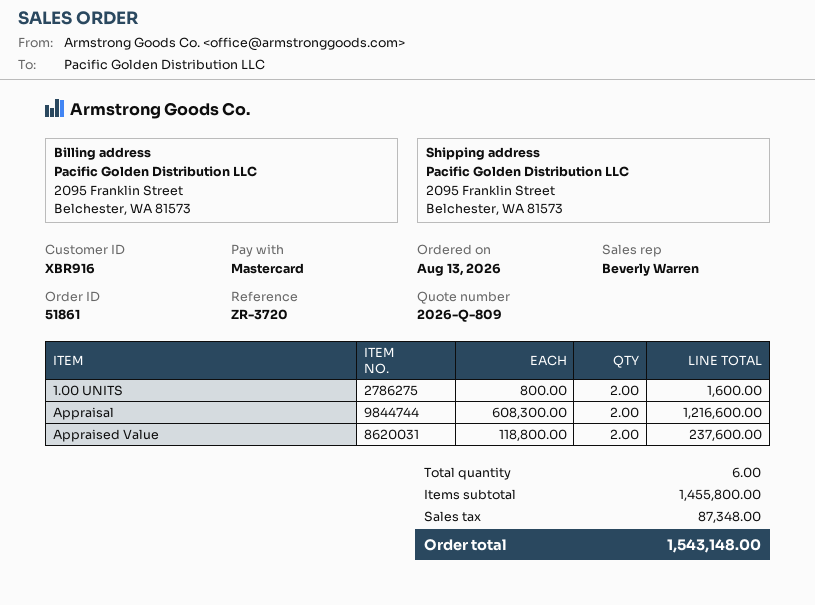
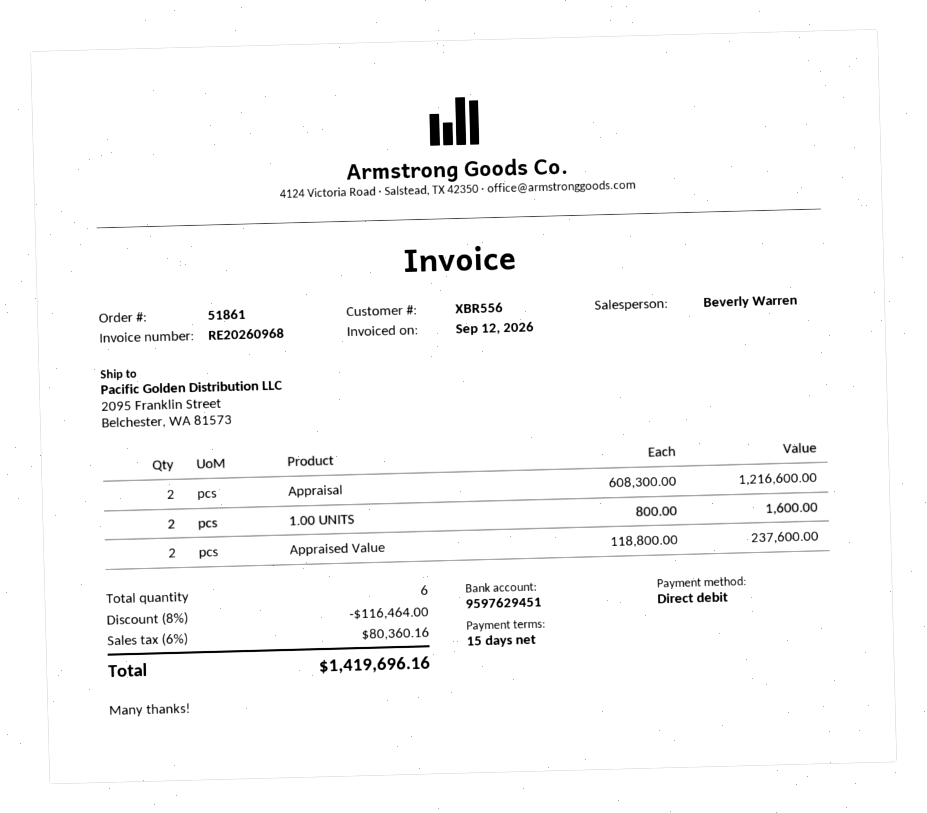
customer number: XBR916 -> XBR556
payment method: Mastercard -> direct debit
discount: none -> 8% = 116464.00
tax: 87348.00 -> 80360.16
total: 1543148.00 -> 1419696.16

